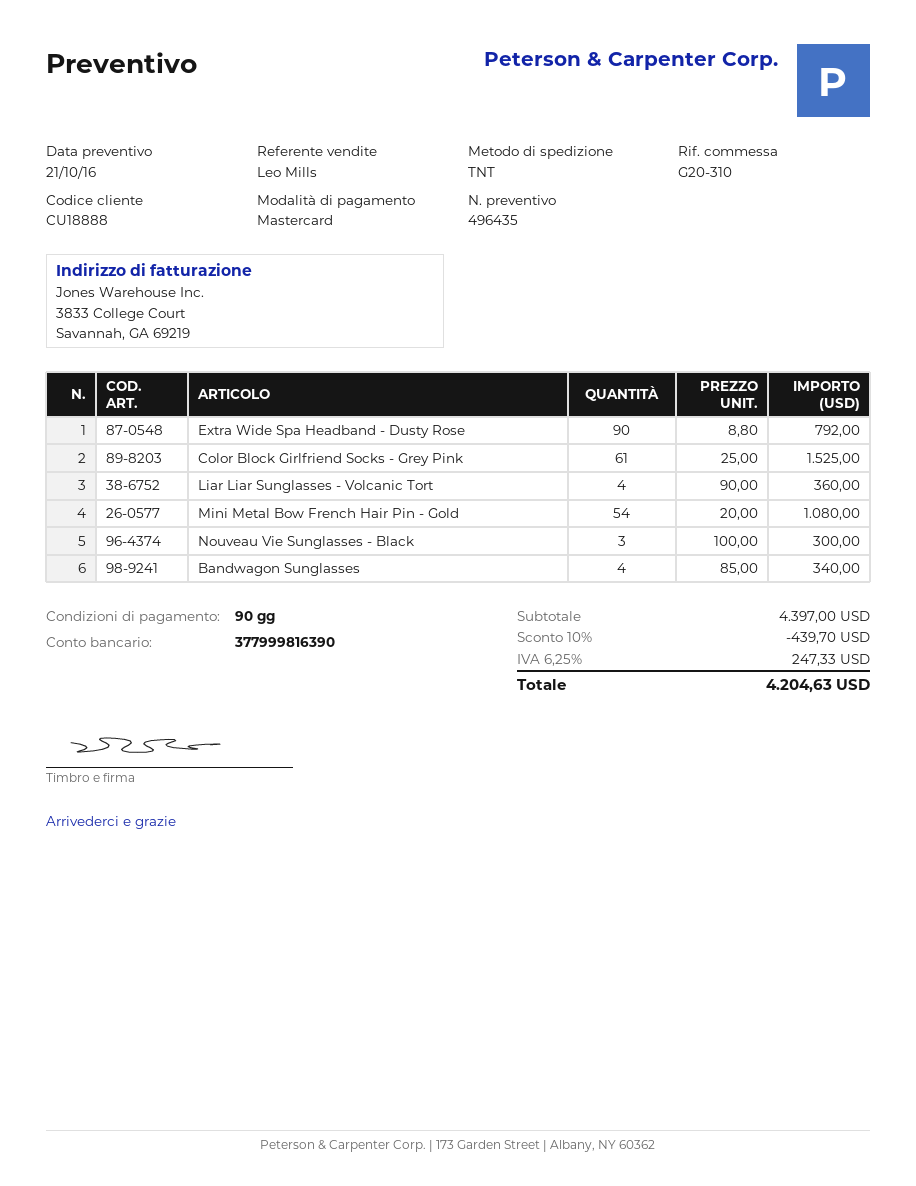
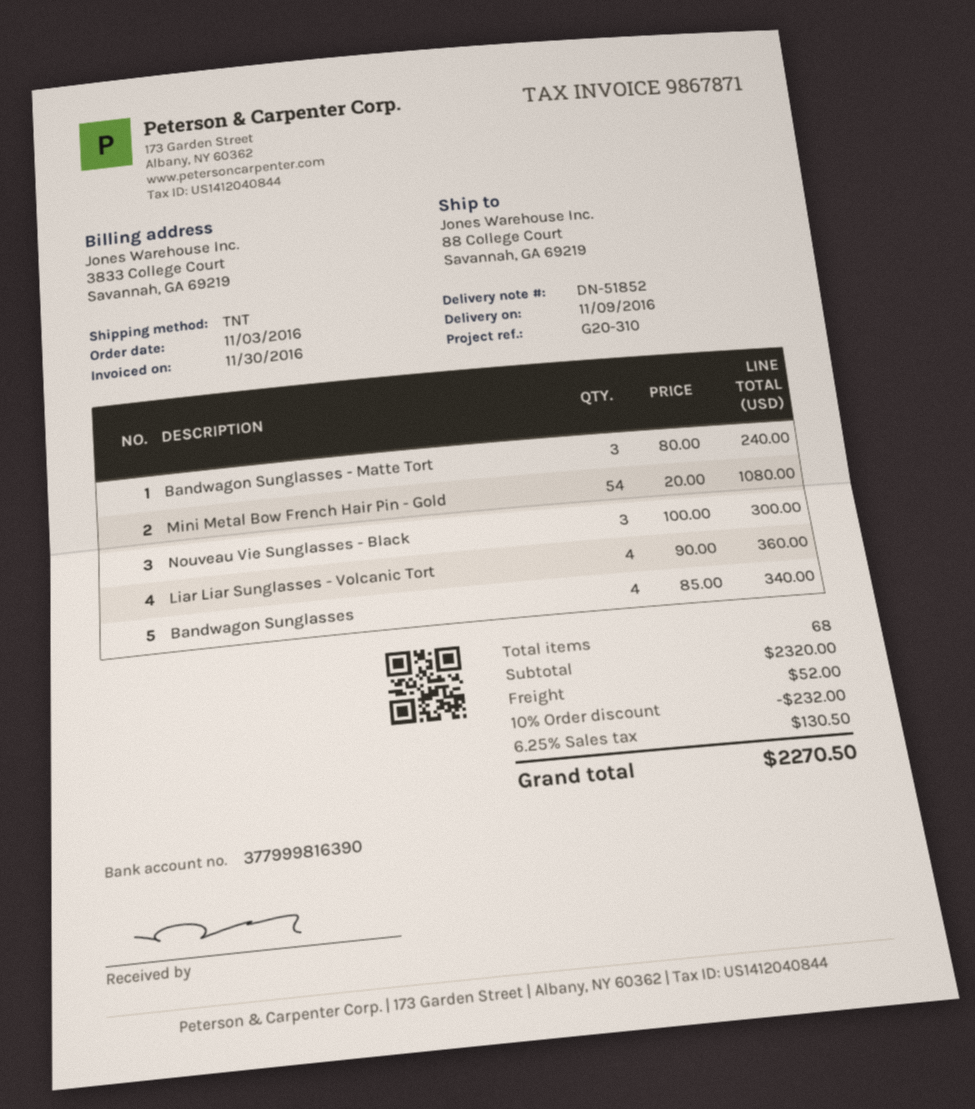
Extra Wide Spa Headband - Dusty Rose: 90 x 8.80 = 792.00 -> none
Color Block Girlfriend Socks - Grey Pink: 61 x 25.00 = 1525.00 -> none
Bandwagon Sunglasses - Matte Tort: none -> 3 x 80.00 = 240.00
subtotal: 4397.00 -> 2320.00
discount: 10% = 439.70 -> 10% = 232.00
shipping: none -> 52.00
tax: 6.25% = 247.33 -> 6.25% = 130.50
total: 4204.63 -> 2270.50

